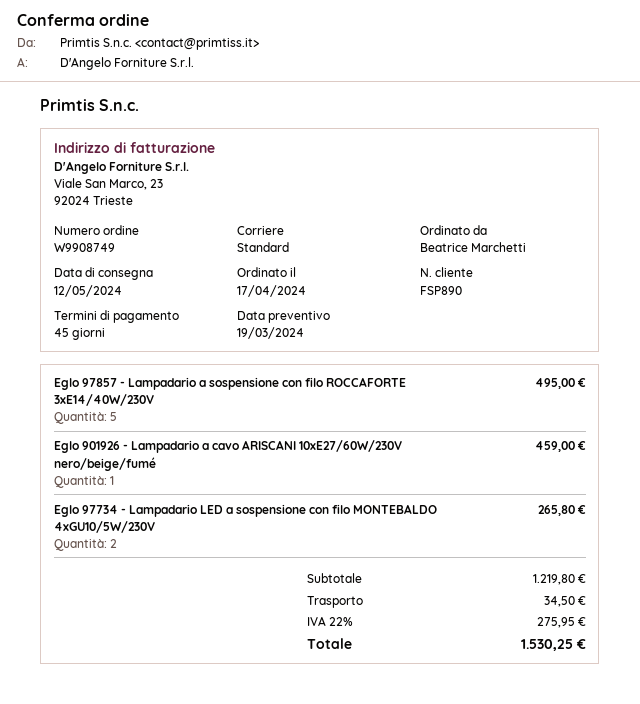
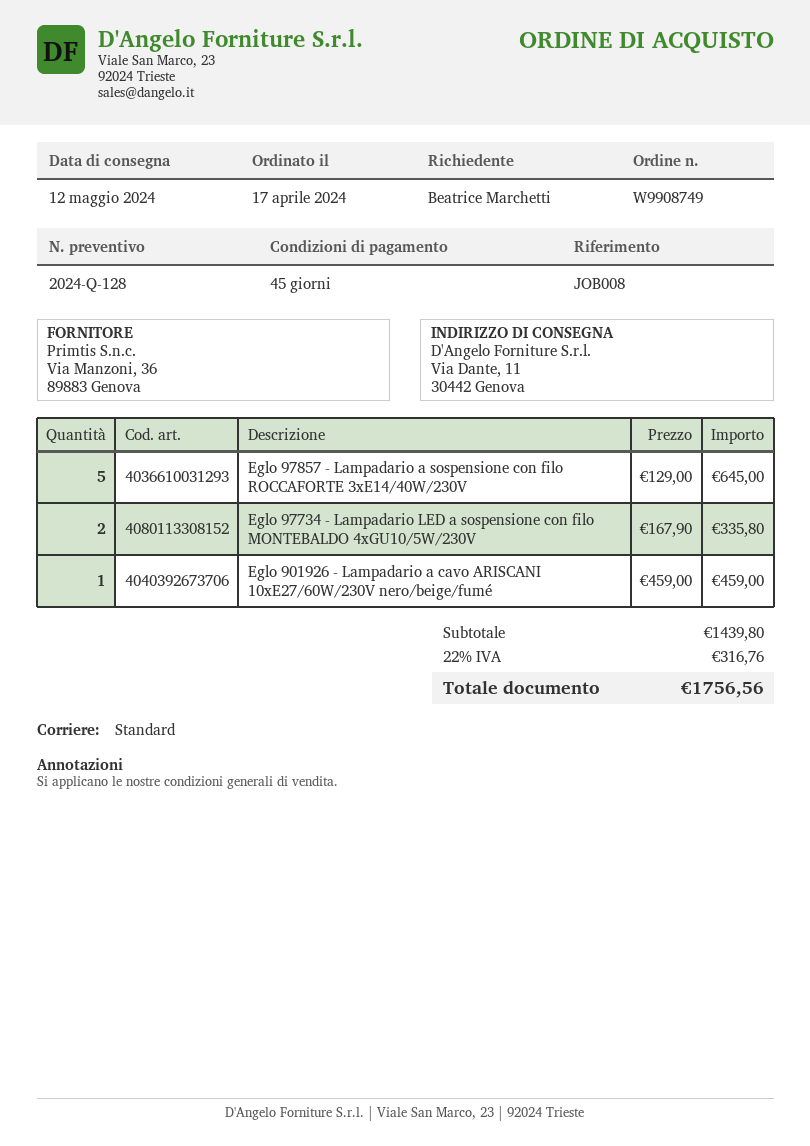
Eglo 97857 - Lampadario a sospensione con filo ROCCAFORTE 3xE14/40W/230V: 5 for 495.00 -> 5 for 645.00
Eglo 97734 - Lampadario LED a sospensione con filo MONTEBALDO 4xGU10/5W/230V: 2 for 265.80 -> 2 for 335.80
subtotal: 1219.80 -> 1439.80
shipping: 34.50 -> none
tax: 22% = 275.95 -> 22% = 316.76
total: 1530.25 -> 1756.56

